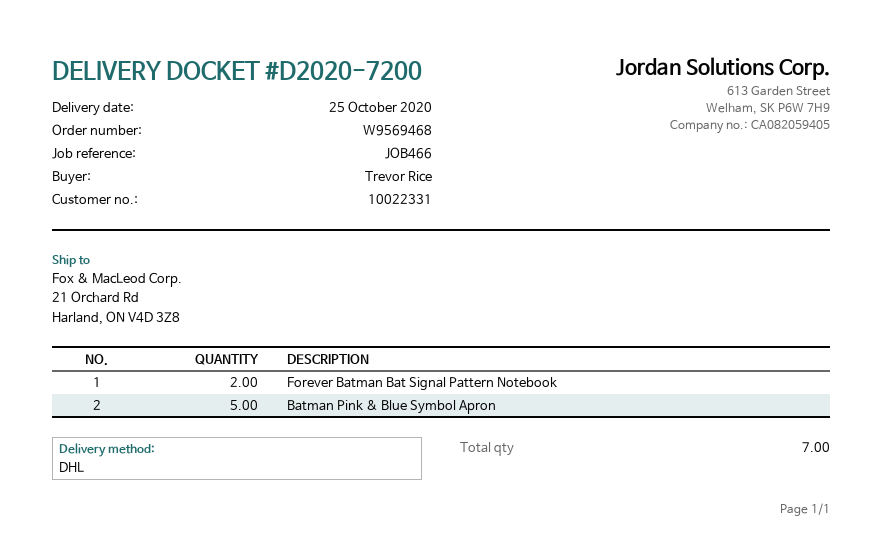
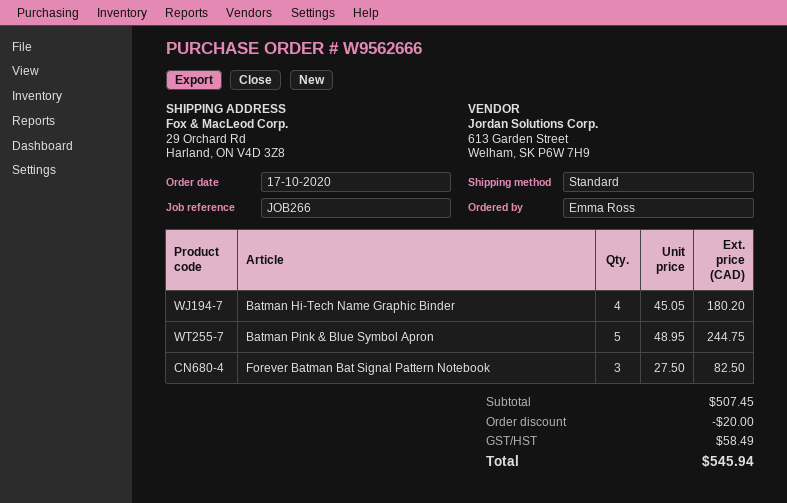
order number: W9569468 -> W9562666
reference: JOB466 -> JOB266
ordered by: Trevor Rice -> Emma Ross
shipping method: DHL -> standard
ship to: 21 Orchard Rd, Harland, ON V4D 3Z8 -> 29 Orchard Rd, Harland, ON V4D 3Z8
Forever Batman Bat Signal Pattern Notebook: 2 -> 3
Batman Hi-Tech Name Graphic Binder: none -> 4

